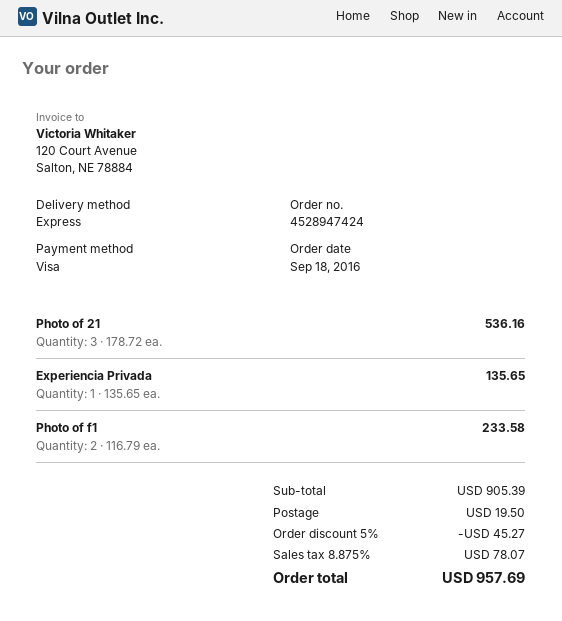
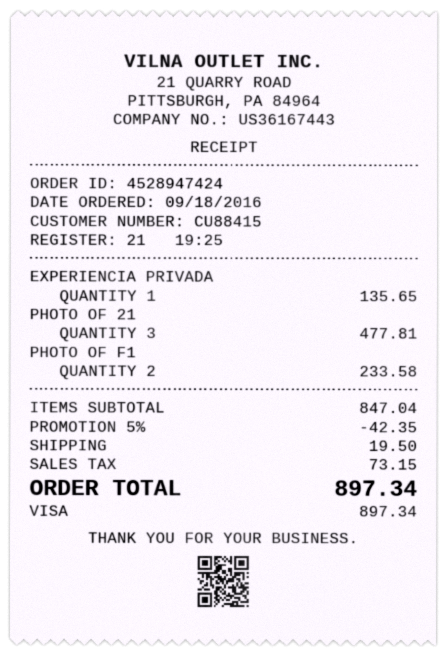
Photo of 21: 3 for 536.16 -> 3 for 477.81
subtotal: 905.39 -> 847.04
discount: 5% = 45.27 -> 5% = 42.35
tax: 78.07 -> 73.15
total: 957.69 -> 897.34

